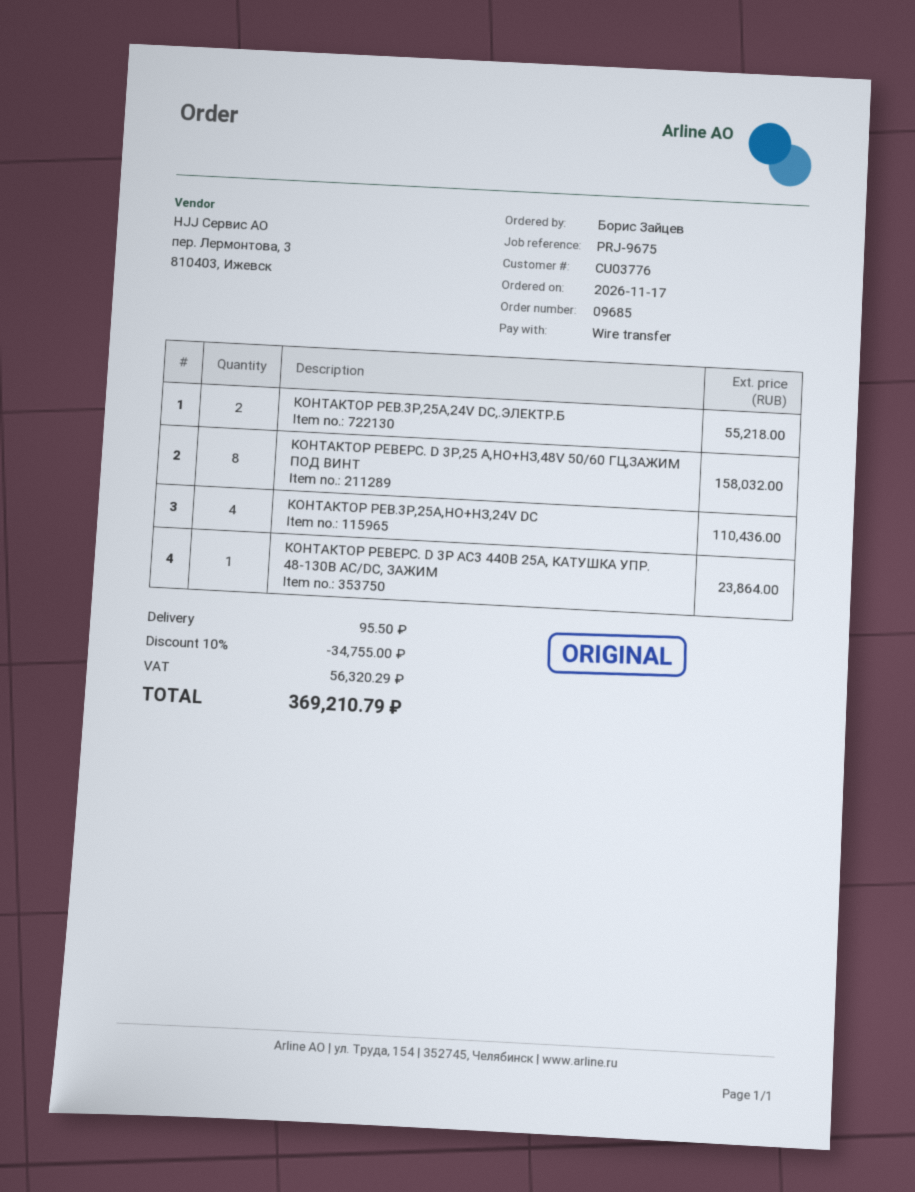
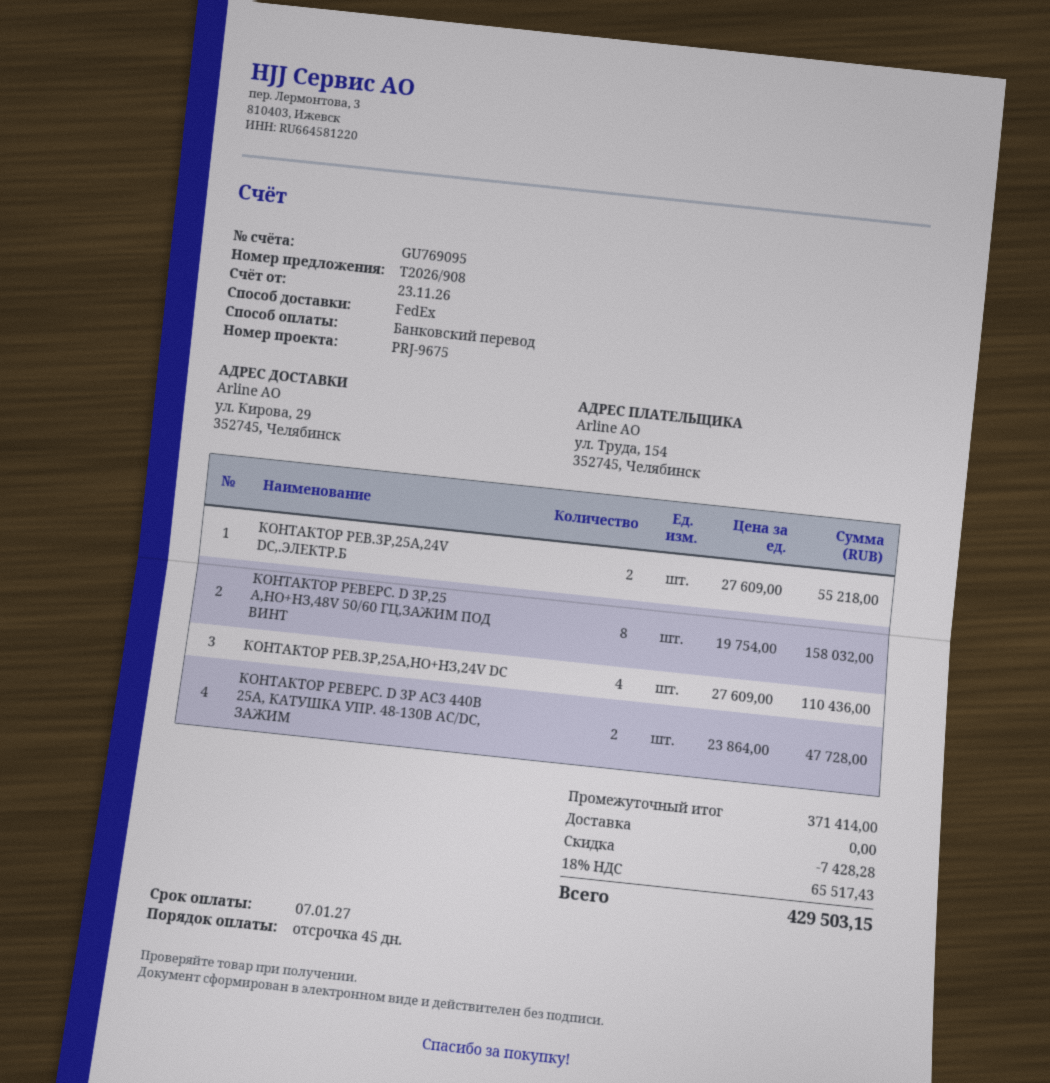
КОНТАКТОР РЕВЕРС. D 3P AC3 440В 25A, КАТУШКА УПР. 48-130В AC/DC, ЗАЖИМ: 1 for 23864.00 -> 2 for 47728.00
discount: 34755.00 -> 7428.28
shipping: 95.50 -> 0.00
tax: 56320.29 -> 65517.43
total: 369210.79 -> 429503.15

